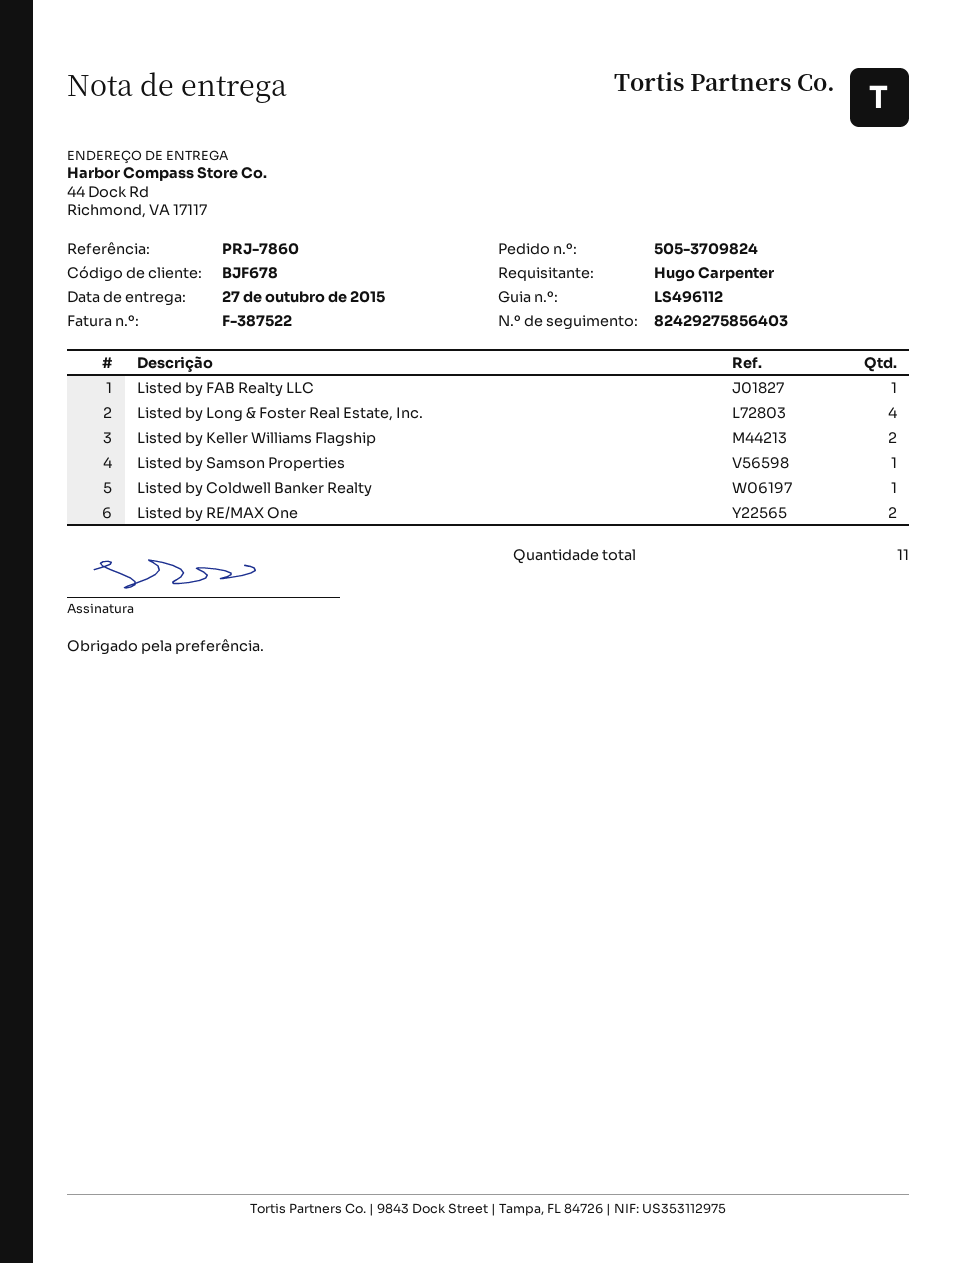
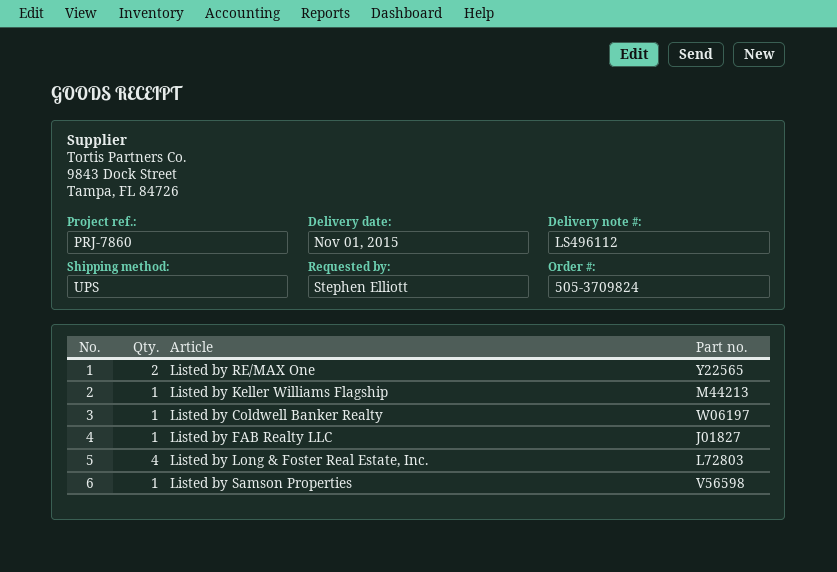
delivery date: 2015-10-27 -> 2015-11-01
ordered by: Hugo Carpenter -> Stephen Elliott
Listed by Keller Williams Flagship: 2 -> 1

